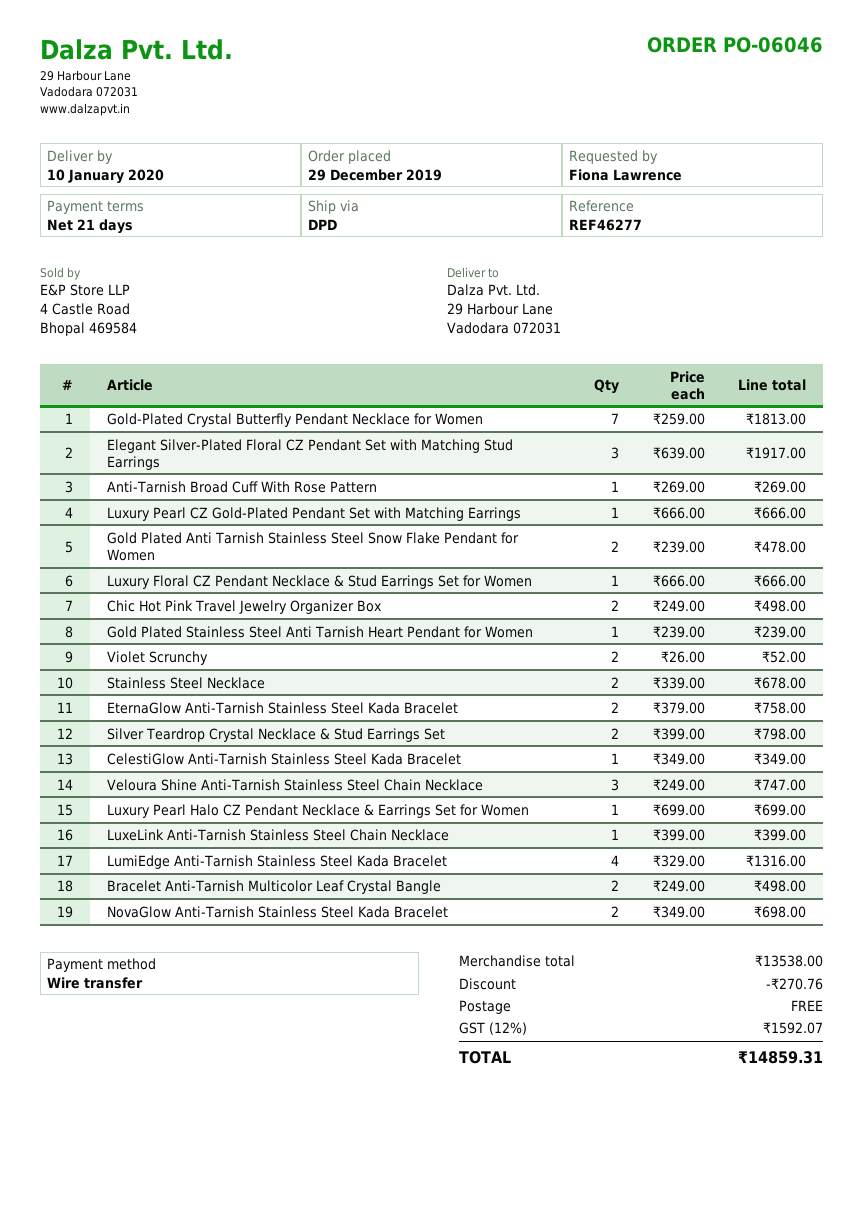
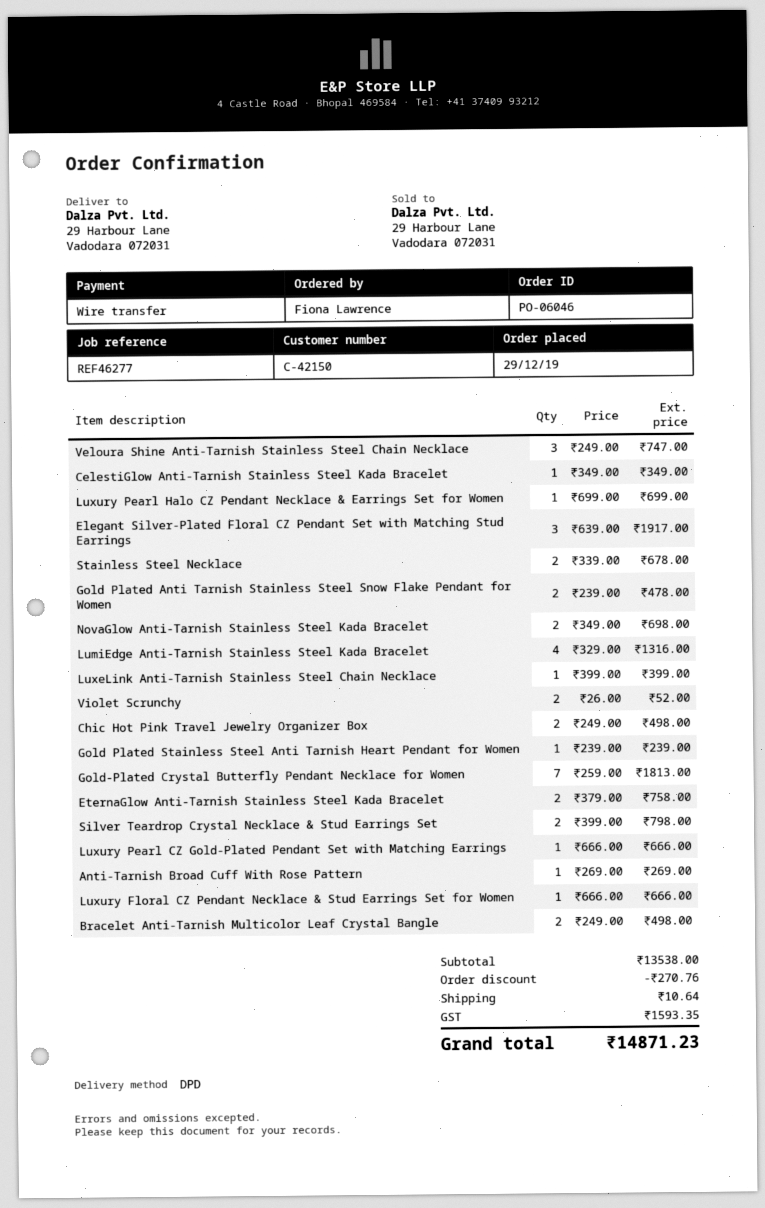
shipping: 0.00 -> 10.64
tax: 1592.07 -> 1593.35
total: 14859.31 -> 14871.23

